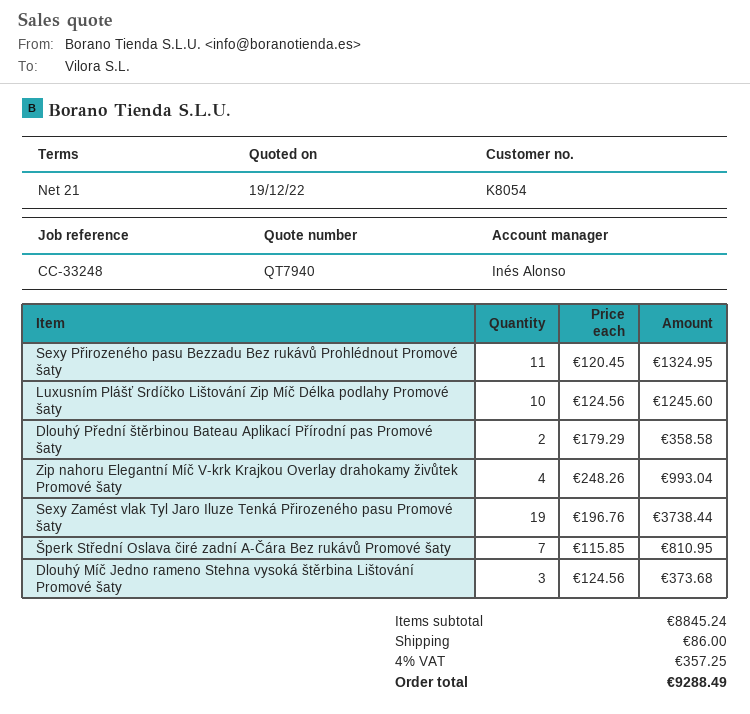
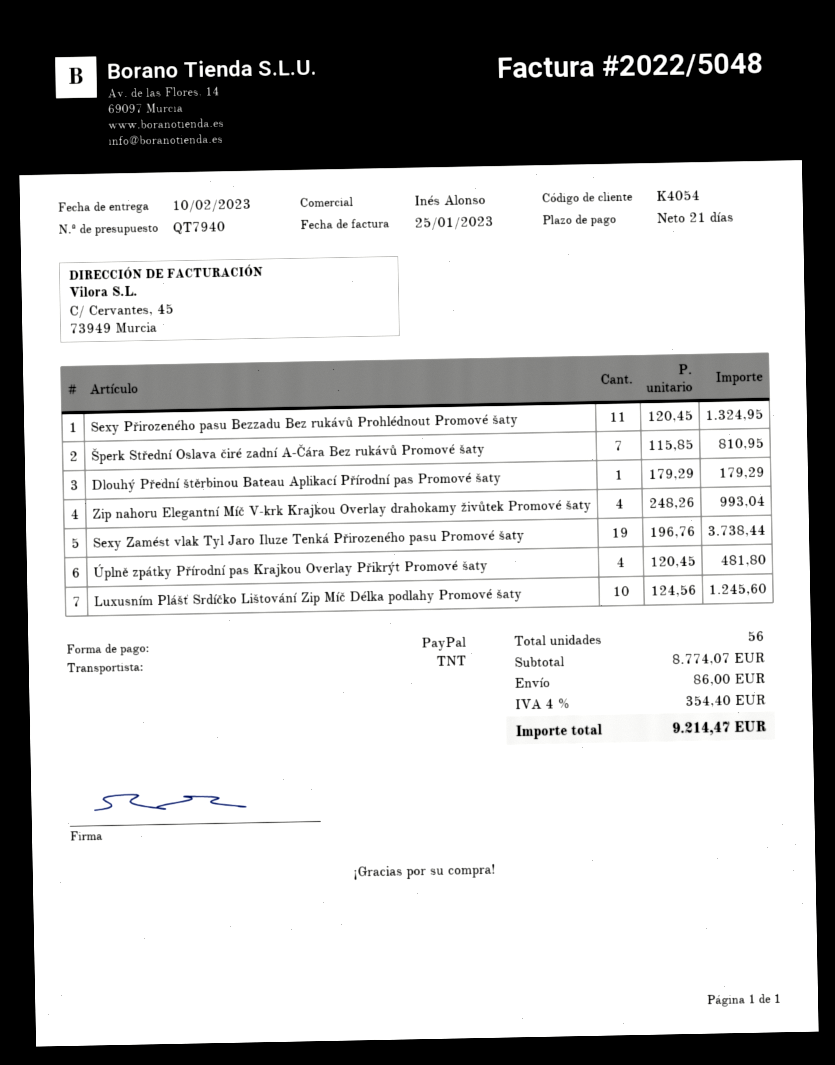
customer number: K8054 -> K4054
Dlouhý Přední štěrbinou Bateau Aplikací Přírodní pas Promové šaty: 2 x 179.29 = 358.58 -> 1 x 179.29 = 179.29
Dlouhý Míč Jedno rameno Stehna vysoká štěrbina Lištování Promové šaty: 3 x 124.56 = 373.68 -> none
Úplně zpátky Přírodní pas Krajkou Overlay Přikrýt Promové šaty: none -> 4 x 120.45 = 481.80
subtotal: 8845.24 -> 8774.07
tax: 4% = 357.25 -> 4% = 354.40
total: 9288.49 -> 9214.47

